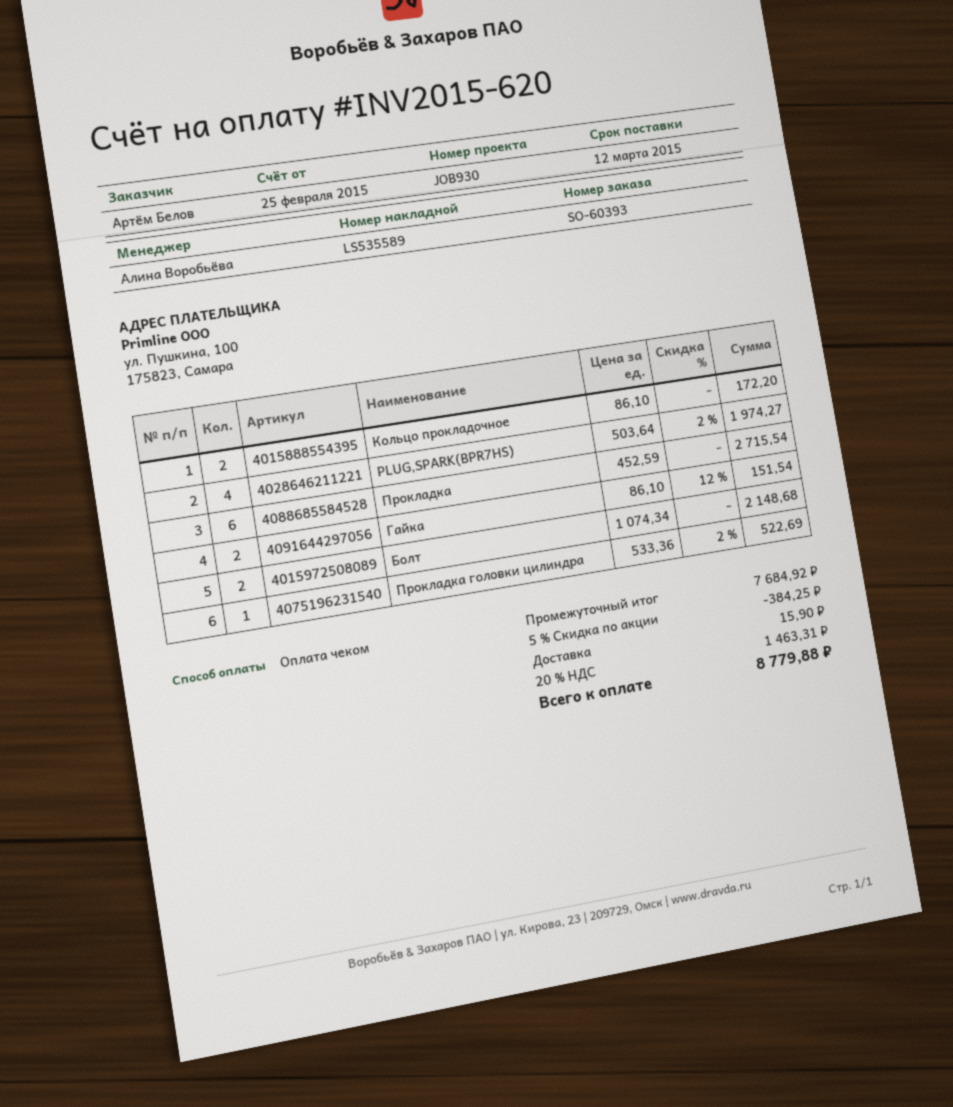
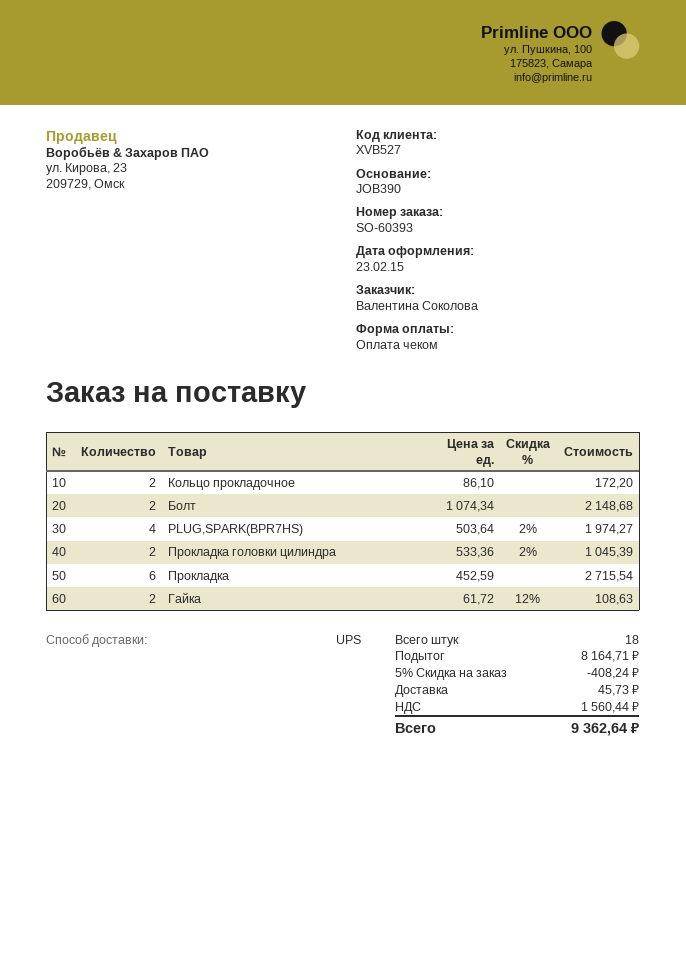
reference: JOB930 -> JOB390
ordered by: Артём Белов -> Валентина Соколова
Гайка: 2 x 86.10 - 12% = 151.54 -> 2 x 61.72 - 12% = 108.63
Прокладка головки цилиндра: 1 x 533.36 - 2% = 522.69 -> 2 x 533.36 - 2% = 1045.39
subtotal: 7684.92 -> 8164.71
discount: 5% = 384.25 -> 5% = 408.24
shipping: 15.90 -> 45.73
tax: 1463.31 -> 1560.44
total: 8779.88 -> 9362.64

